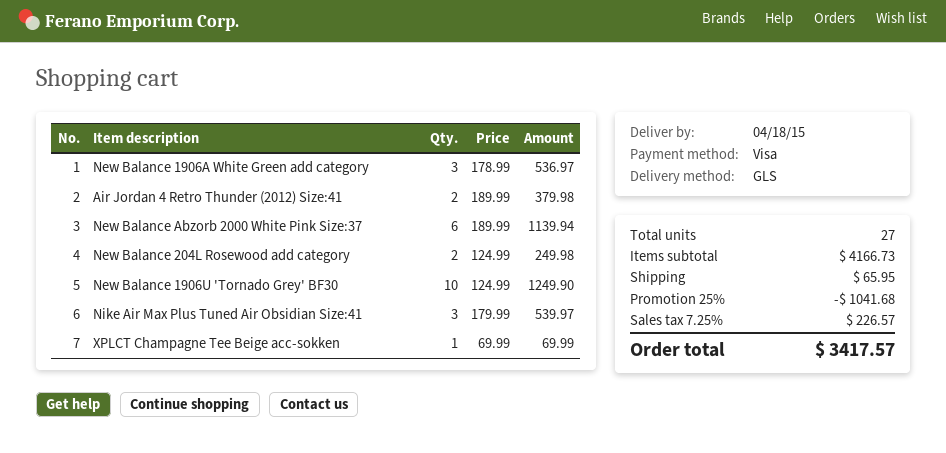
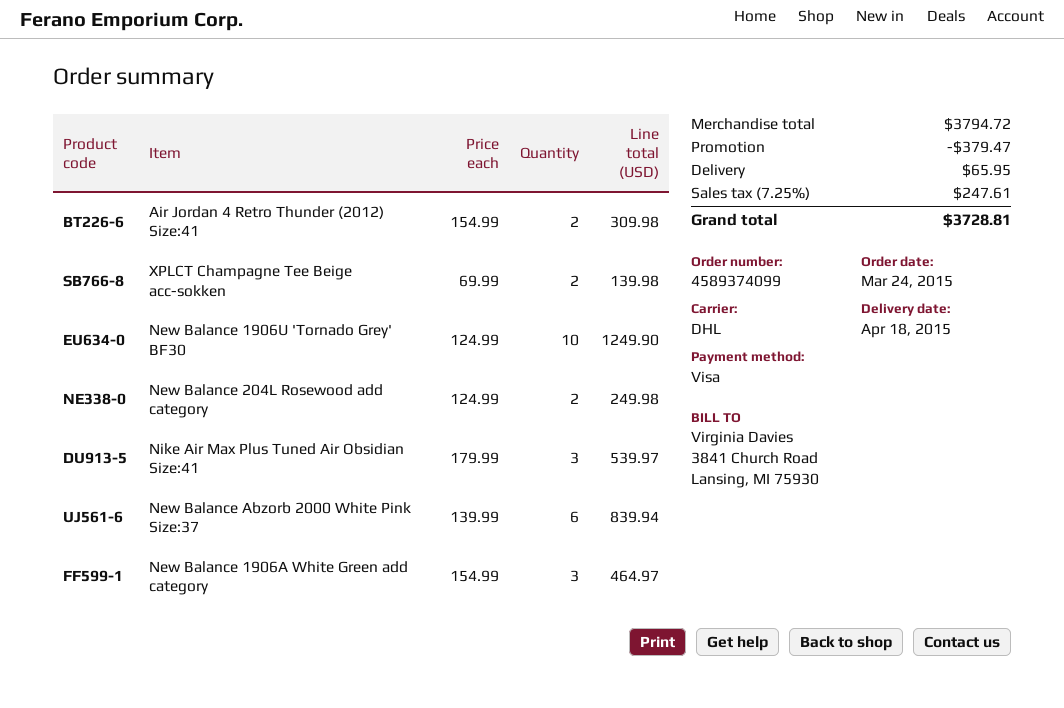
shipping method: GLS -> DHL
New Balance 1906A White Green add category: 3 x 178.99 = 536.97 -> 3 x 154.99 = 464.97
Air Jordan 4 Retro Thunder (2012) Size:41: 2 x 189.99 = 379.98 -> 2 x 154.99 = 309.98
New Balance Abzorb 2000 White Pink Size:37: 6 x 189.99 = 1139.94 -> 6 x 139.99 = 839.94
XPLCT Champagne Tee Beige acc-sokken: 1 x 69.99 = 69.99 -> 2 x 69.99 = 139.98
subtotal: 4166.73 -> 3794.72
discount: 1041.68 -> 379.47
tax: 7.25% = 226.57 -> 7.25% = 247.61
total: 3417.57 -> 3728.81

